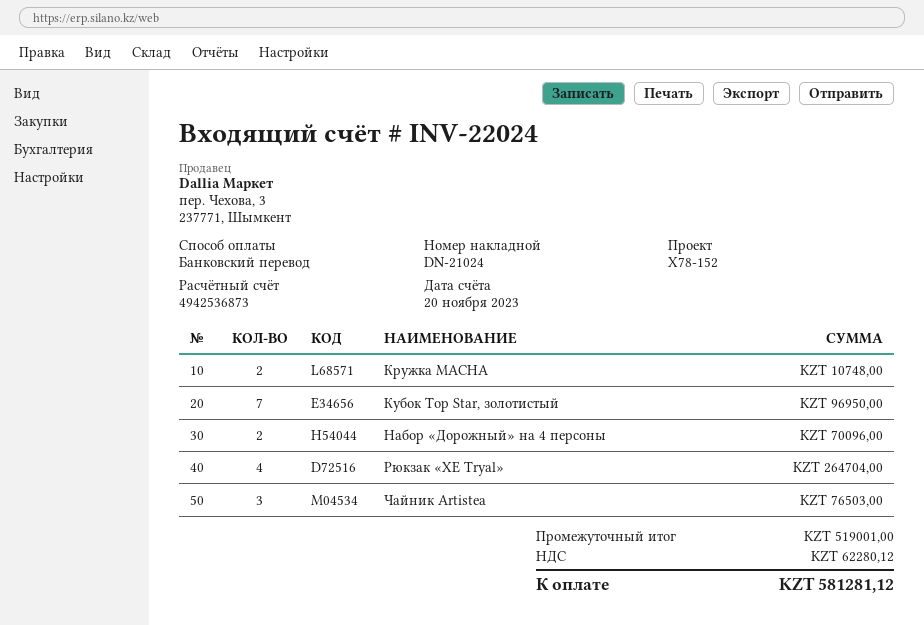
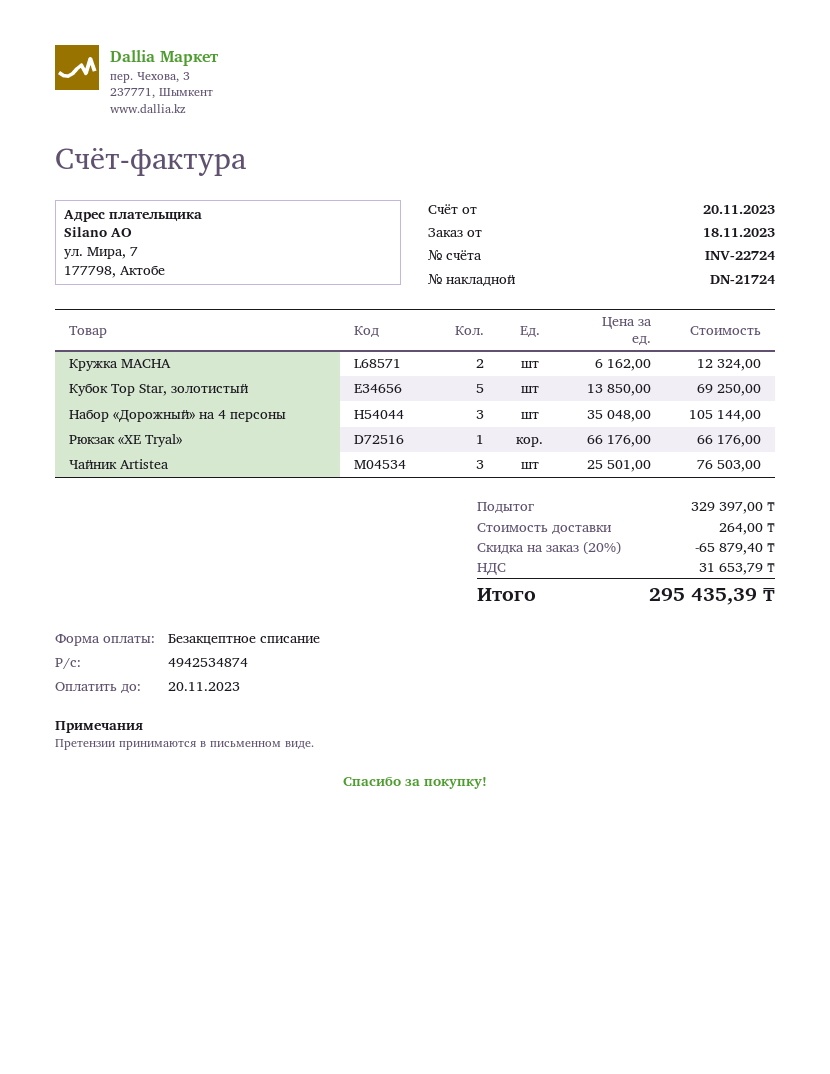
delivery note number: DN-21024 -> DN-21724
invoice number: INV-22024 -> INV-22724
payment method: bank transfer -> direct debit
bank account: 4942536873 -> 4942534874
Кружка MACHA: 2 for 10748.00 -> 2 for 12324.00
Кубок Top Star, золотистый: 7 for 96950.00 -> 5 for 69250.00
Набор «Дорожный» на 4 персоны: 2 for 70096.00 -> 3 for 105144.00
Рюкзак «XE Tryal»: 4 for 264704.00 -> 1 for 66176.00
subtotal: 519001.00 -> 329397.00
discount: none -> 20% = 65879.40
shipping: none -> 264.00
tax: 62280.12 -> 31653.79
total: 581281.12 -> 295435.39

